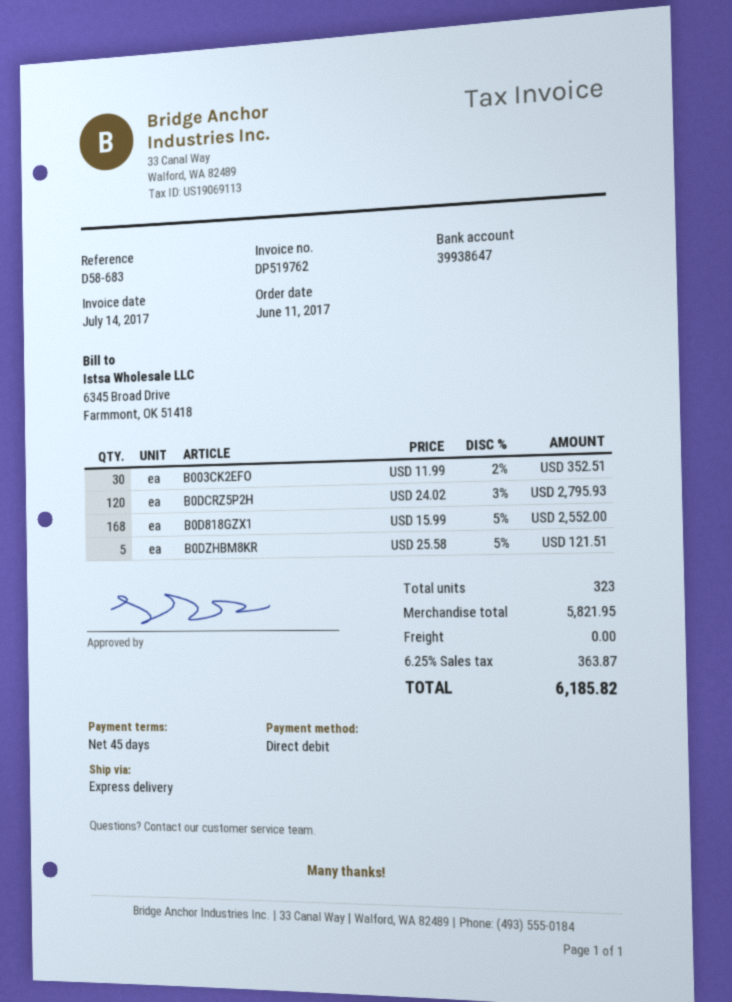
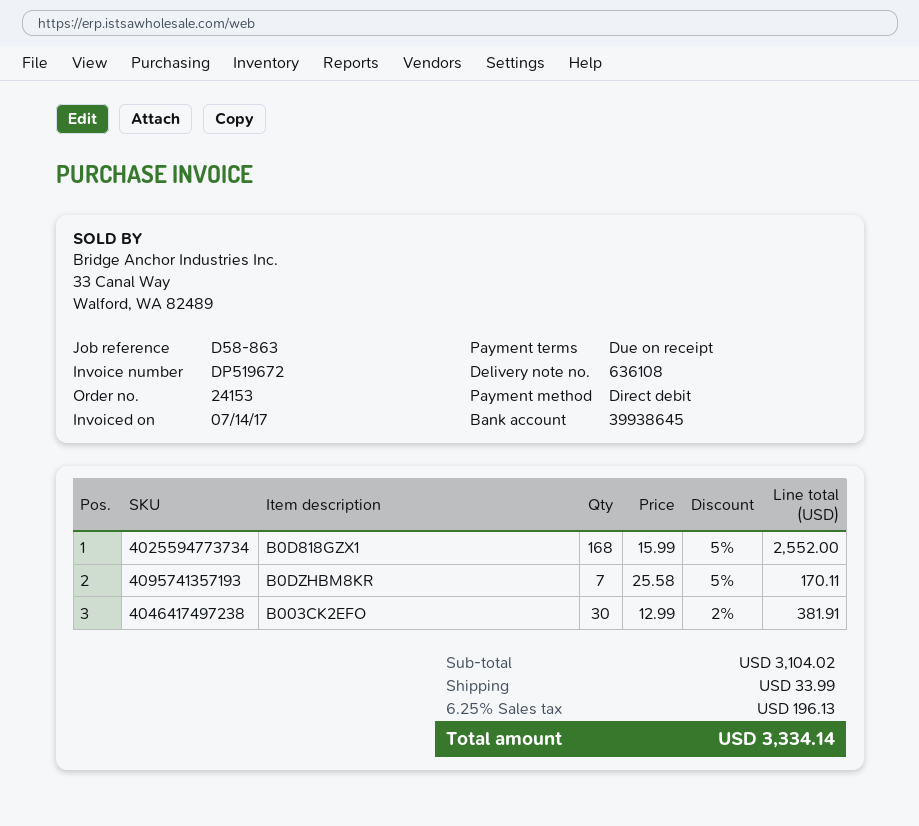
invoice number: DP519762 -> DP519672
payment terms: 45 days -> on receipt
reference: D58-683 -> D58-863
bank account: 39938647 -> 39938645
B003CK2EFO: 30 x 11.99 - 2% = 352.51 -> 30 x 12.99 - 2% = 381.91
B0DCRZ5P2H: 120 x 24.02 - 3% = 2795.93 -> none
B0DZHBM8KR: 5 x 25.58 - 5% = 121.51 -> 7 x 25.58 - 5% = 170.11
subtotal: 5821.95 -> 3104.02
shipping: 0.00 -> 33.99
tax: 6.25% = 363.87 -> 6.25% = 196.13
total: 6185.82 -> 3334.14

